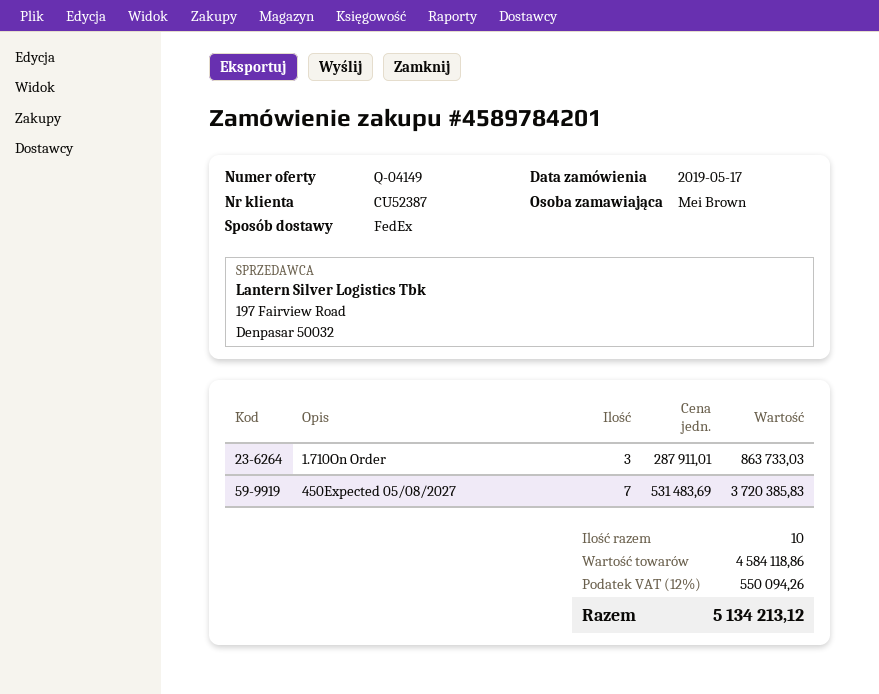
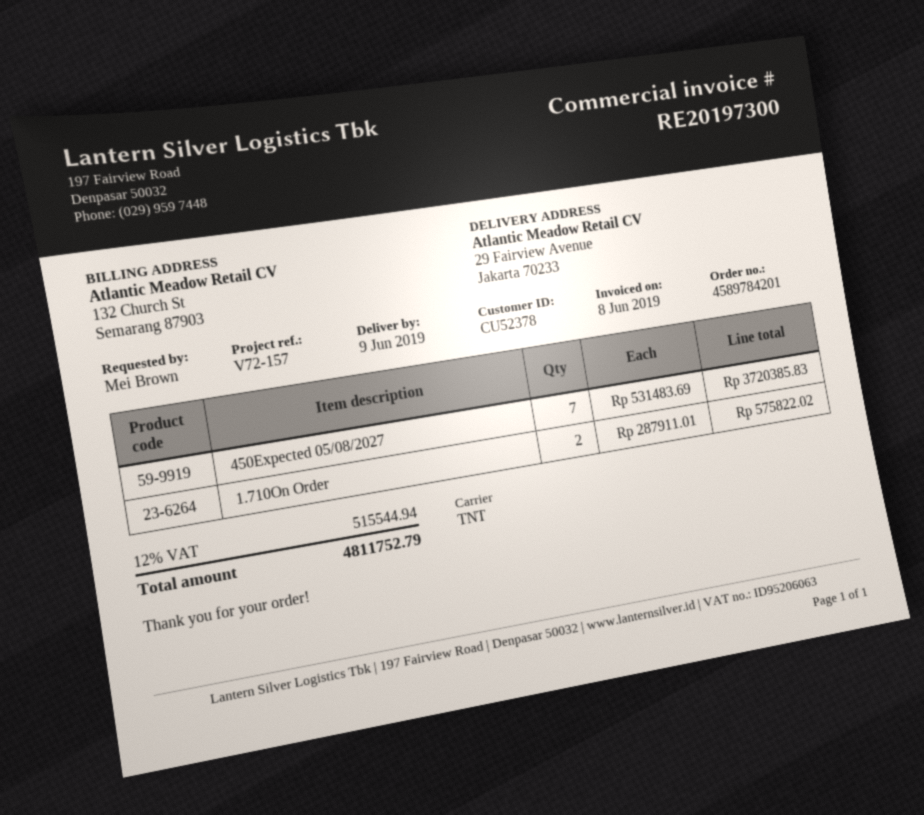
customer number: CU52387 -> CU52378
shipping method: FedEx -> TNT
1.710On Order: 3 x 287911.01 = 863733.03 -> 2 x 287911.01 = 575822.02
tax: 12% = 550094.26 -> 12% = 515544.94
total: 5134213.12 -> 4811752.79

